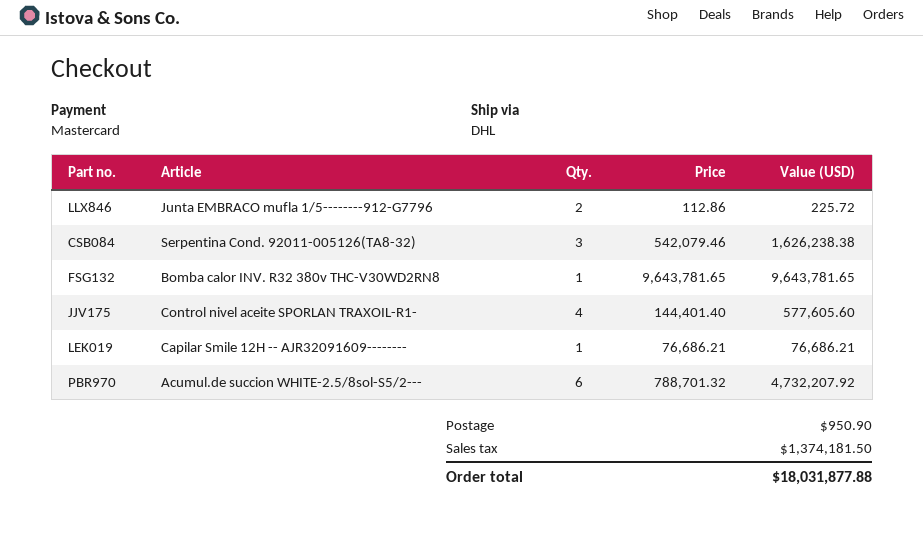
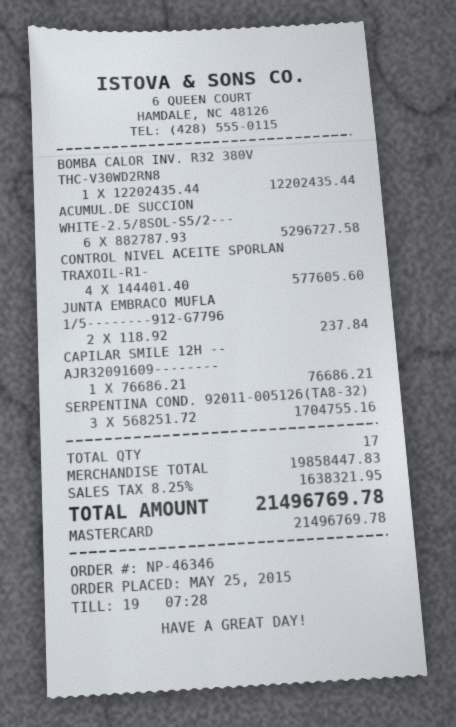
Junta EMBRACO mufla 1/5--------912-G7796: 2 x 112.86 = 225.72 -> 2 x 118.92 = 237.84
Serpentina Cond. 92011-005126(TA8-32): 3 x 542079.46 = 1626238.38 -> 3 x 568251.72 = 1704755.16
Bomba calor INV. R32 380v THC-V30WD2RN8: 1 x 9643781.65 = 9643781.65 -> 1 x 12202435.44 = 12202435.44
Acumul.de succion WHITE-2.5/8sol-S5/2---: 6 x 788701.32 = 4732207.92 -> 6 x 882787.93 = 5296727.58
shipping: 950.90 -> none
tax: 1374181.50 -> 1638321.95
total: 18031877.88 -> 21496769.78

